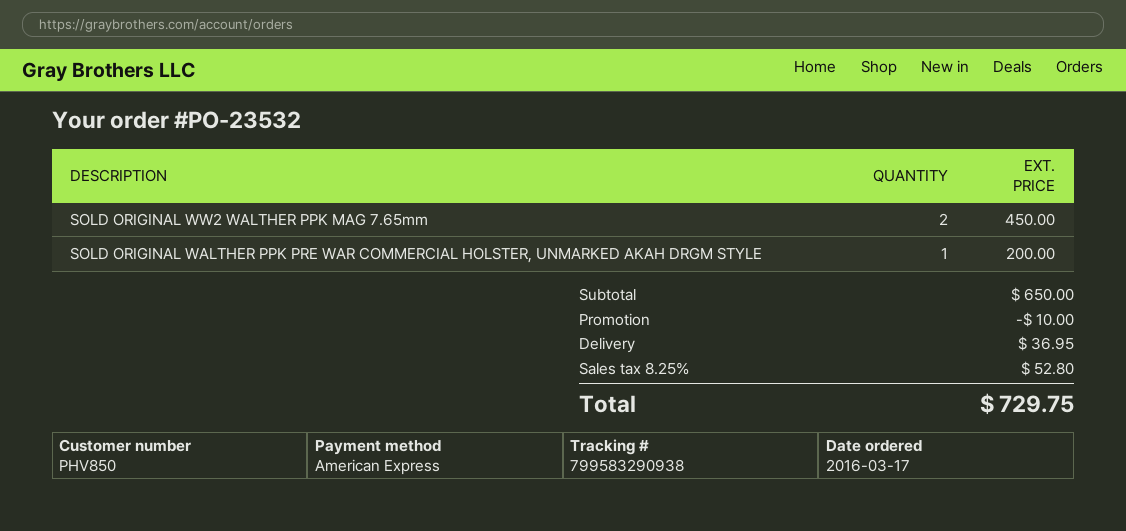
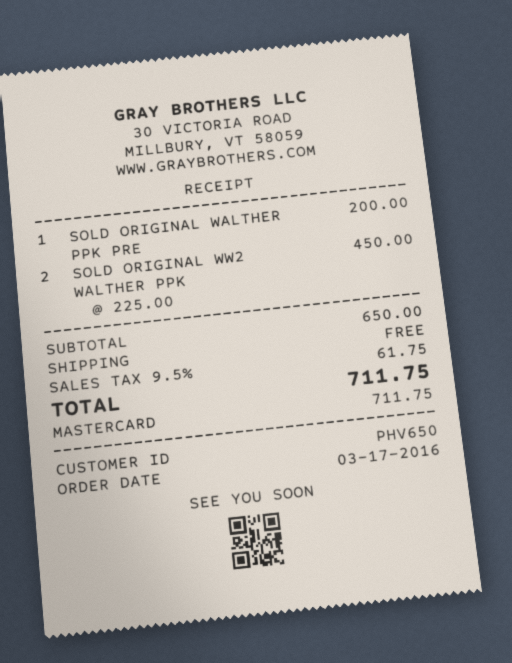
customer number: PHV850 -> PHV650
payment method: American Express -> Mastercard
discount: 10.00 -> none
shipping: 36.95 -> 0.00
tax: 8.25% = 52.80 -> 9.5% = 61.75
total: 729.75 -> 711.75

